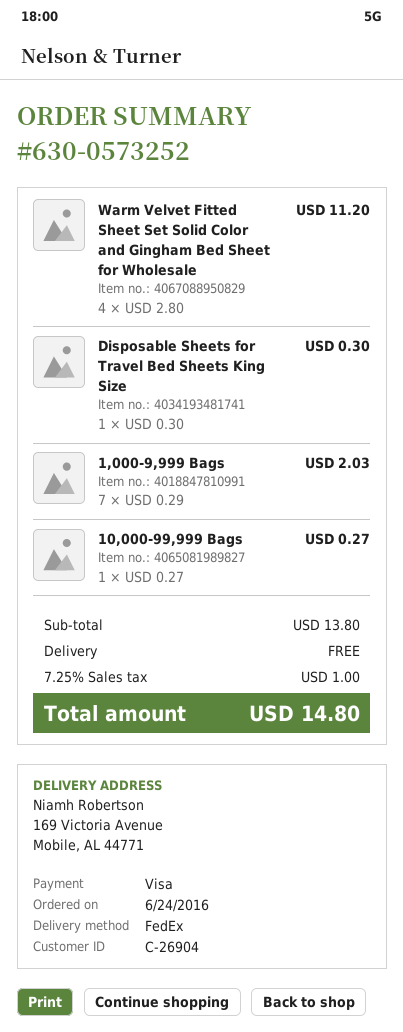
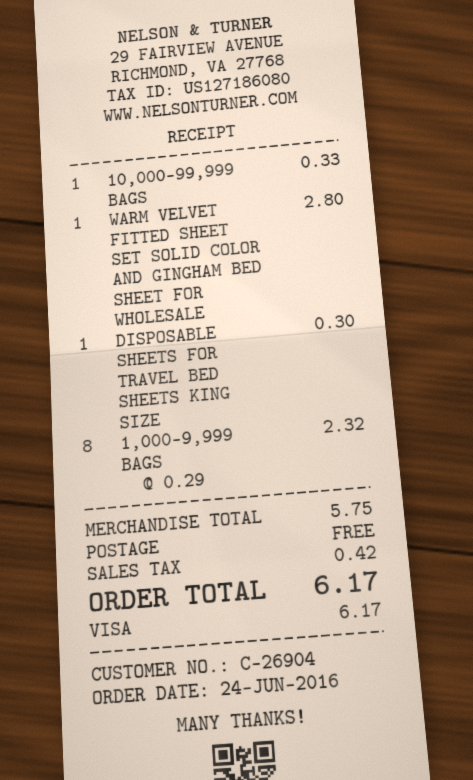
Warm Velvet Fitted Sheet Set Solid Color and Gingham Bed Sheet for Wholesale: 4 x 2.80 = 11.20 -> 1 x 2.80 = 2.80
1,000-9,999 Bags: 7 x 0.29 = 2.03 -> 8 x 0.29 = 2.32
10,000-99,999 Bags: 1 x 0.27 = 0.27 -> 1 x 0.33 = 0.33
subtotal: 13.80 -> 5.75
tax: 1.00 -> 0.42
total: 14.80 -> 6.17

